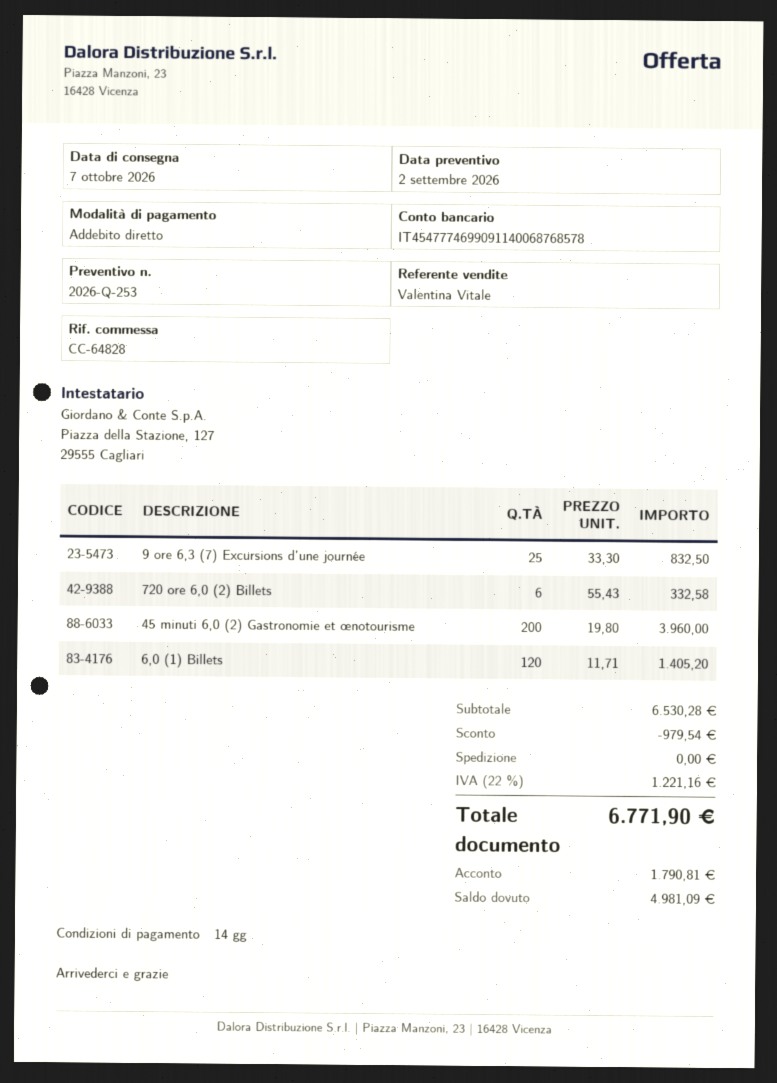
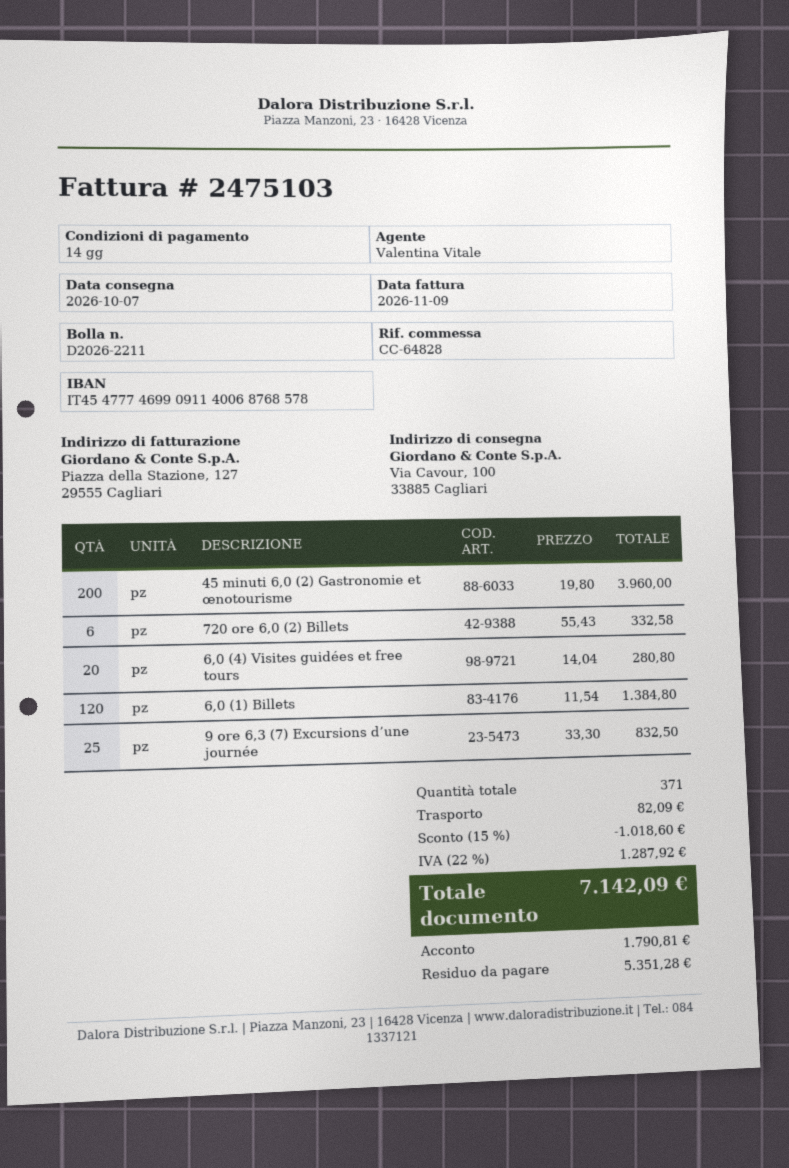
6,0 (1) Billets: 120 x 11.71 = 1405.20 -> 120 x 11.54 = 1384.80
6,0 (4) Visites guidées et free tours: none -> 20 x 14.04 = 280.80
discount: 979.54 -> 1018.60
shipping: 0.00 -> 82.09
tax: 22% = 1221.16 -> 22% = 1287.92
total: 6771.90 -> 7142.09
balance: 4981.09 -> 5351.28

